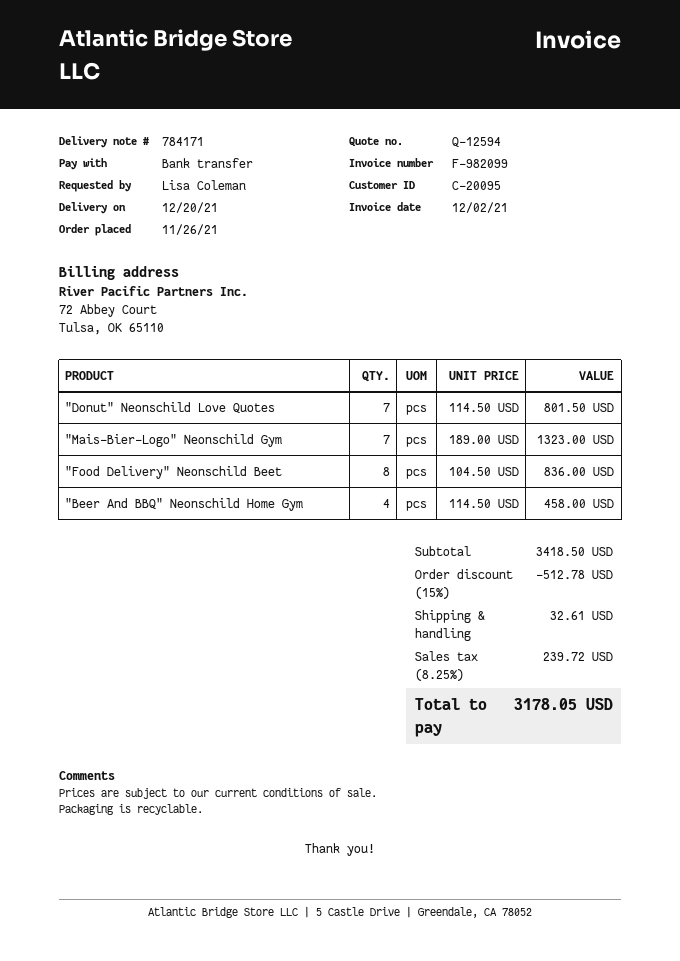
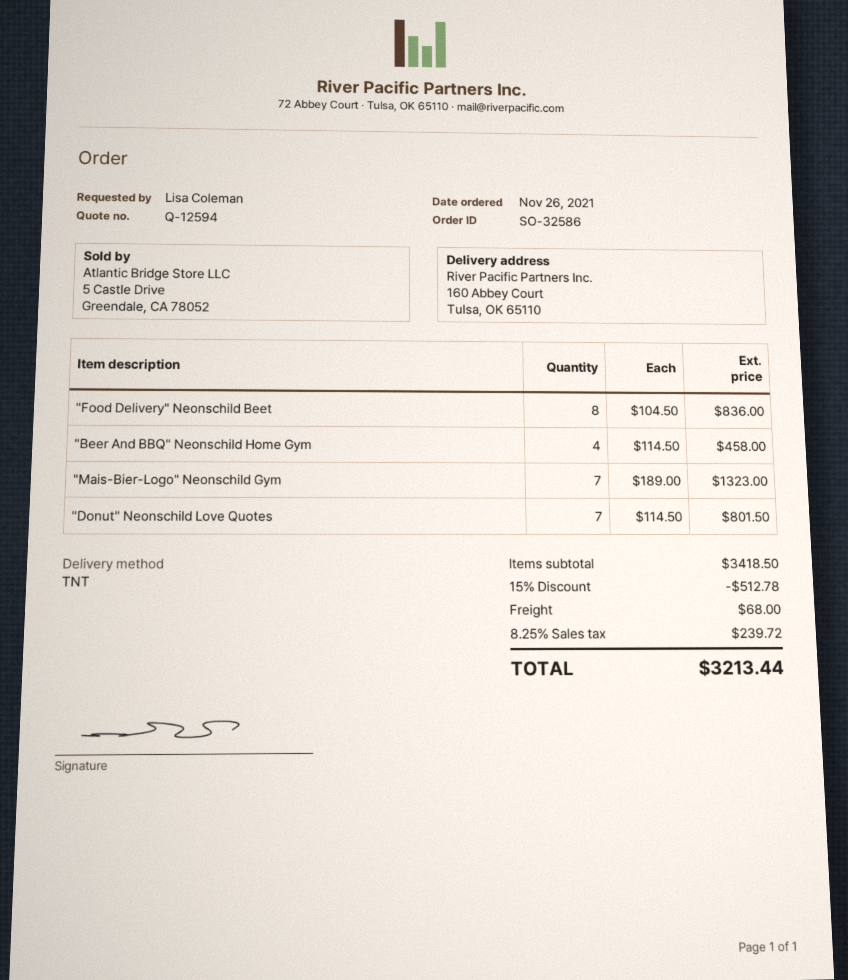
shipping: 32.61 -> 68.00
total: 3178.05 -> 3213.44

